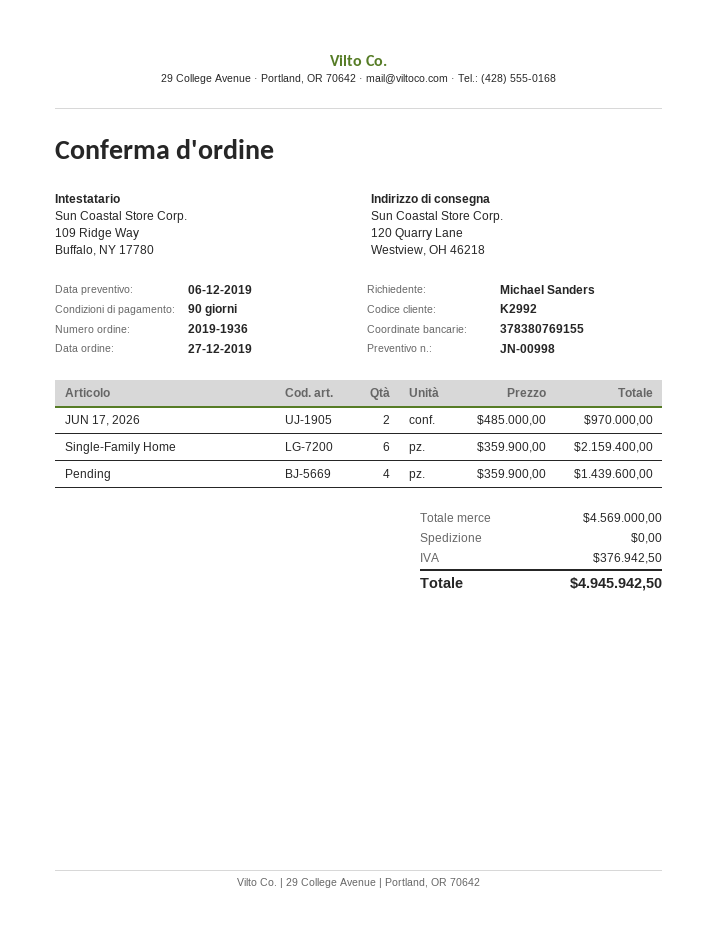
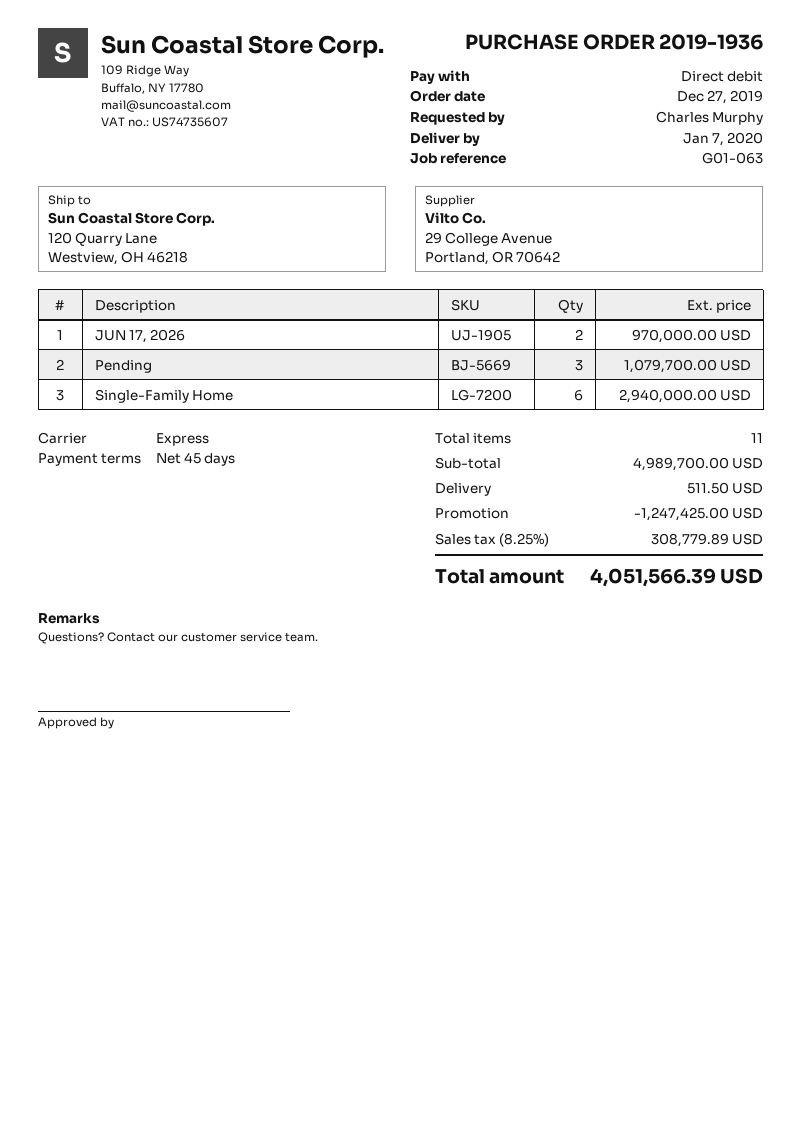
payment terms: 90 days -> 45 days
ordered by: Michael Sanders -> Charles Murphy
Single-Family Home: 6 for 2159400.00 -> 6 for 2940000.00
Pending: 4 for 1439600.00 -> 3 for 1079700.00
subtotal: 4569000.00 -> 4989700.00
discount: none -> 1247425.00
shipping: 0.00 -> 511.50
tax: 376942.50 -> 308779.89
total: 4945942.50 -> 4051566.39

